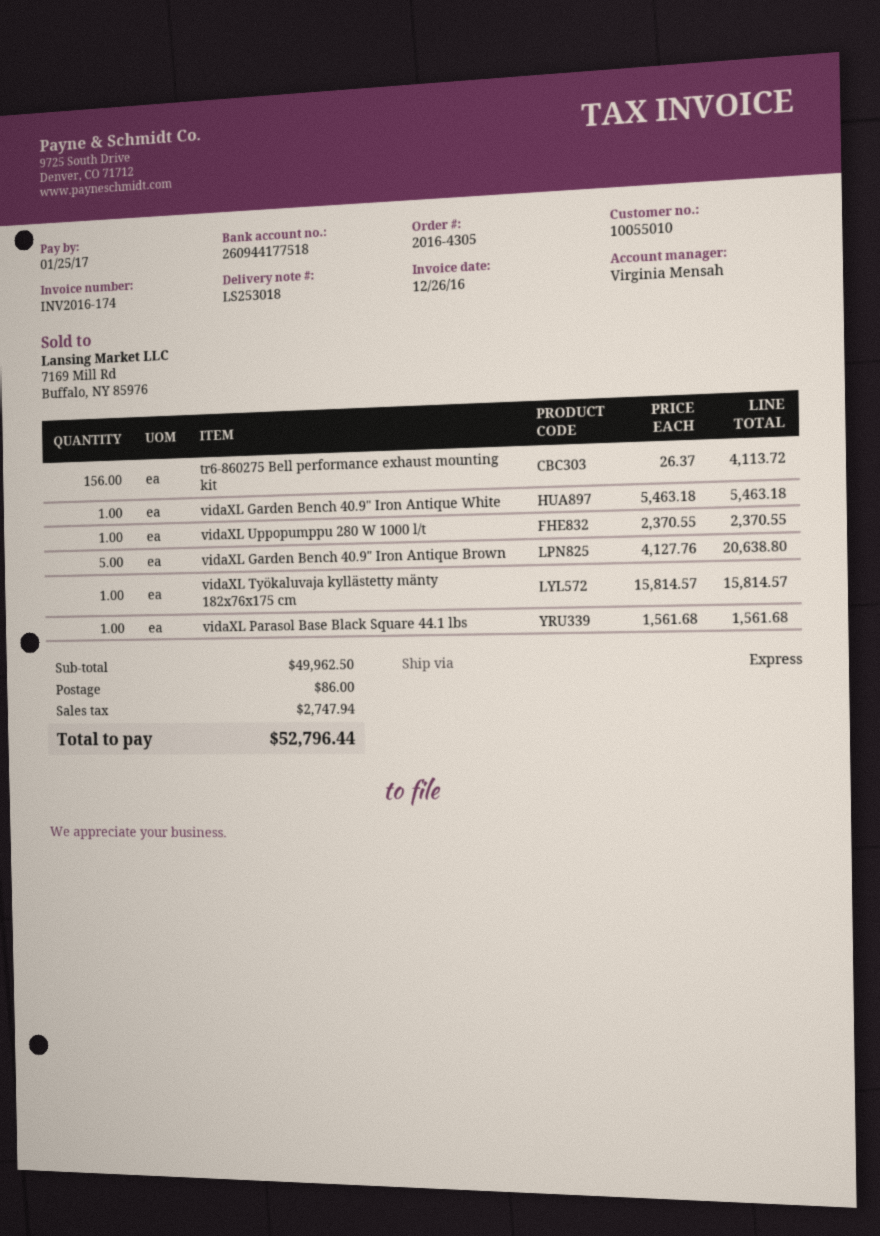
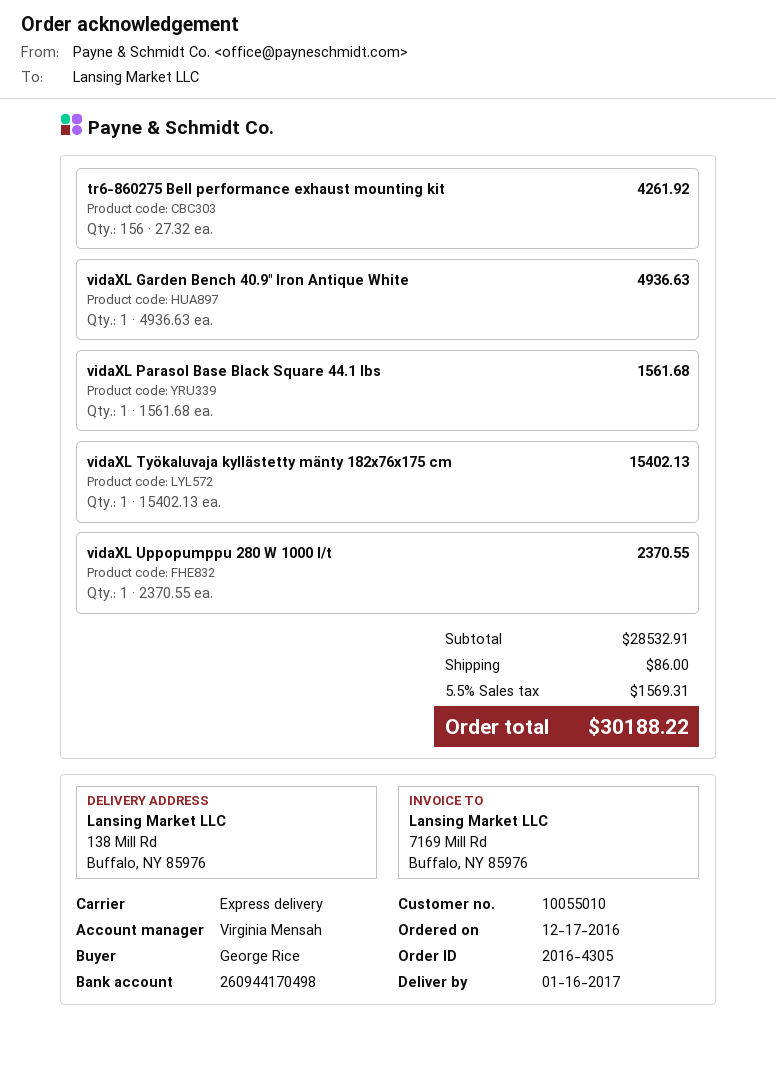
bank account: 260944177518 -> 260944170498
tr6-860275 Bell performance exhaust mounting kit: 156 x 26.37 = 4113.72 -> 156 x 27.32 = 4261.92
vidaXL Garden Bench 40.9" Iron Antique White: 1 x 5463.18 = 5463.18 -> 1 x 4936.63 = 4936.63
vidaXL Garden Bench 40.9" Iron Antique Brown: 5 x 4127.76 = 20638.80 -> none
vidaXL Työkaluvaja kyllästetty mänty 182x76x175 cm: 1 x 15814.57 = 15814.57 -> 1 x 15402.13 = 15402.13
subtotal: 49962.50 -> 28532.91
tax: 2747.94 -> 1569.31
total: 52796.44 -> 30188.22

